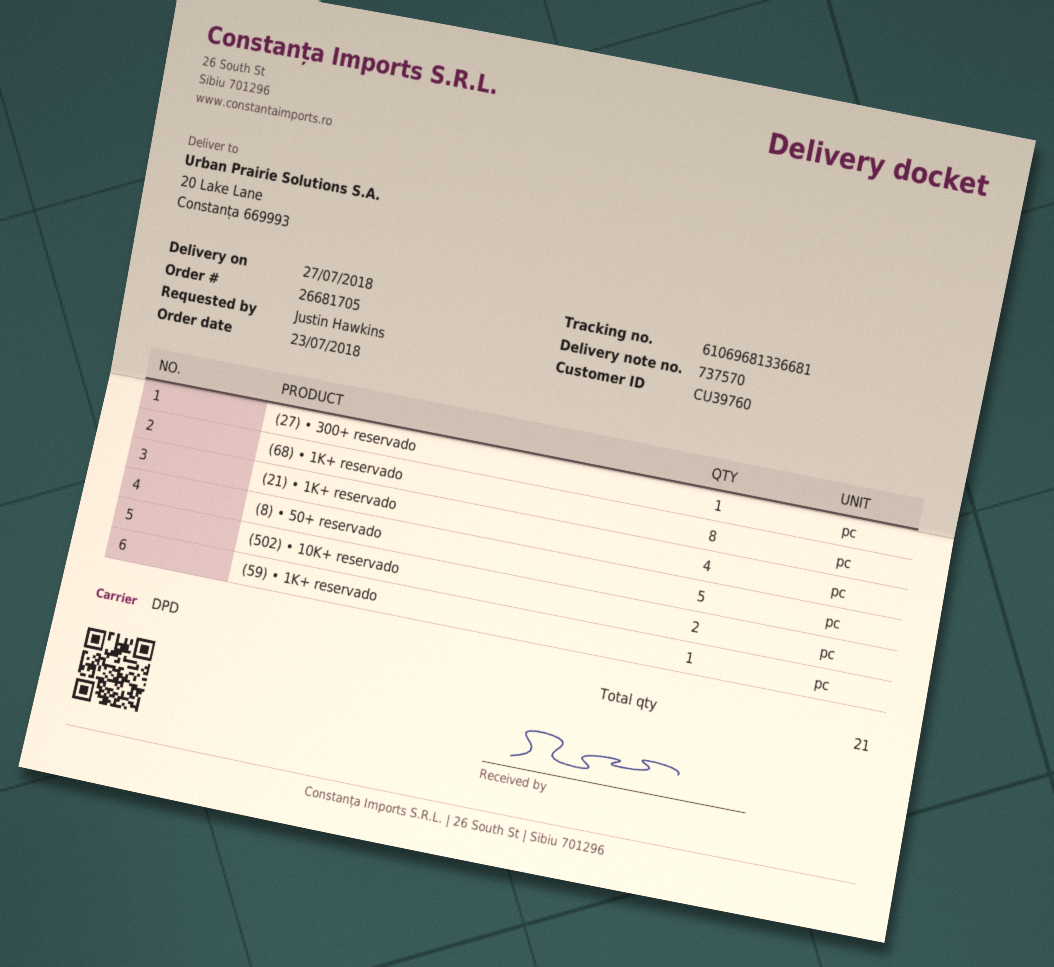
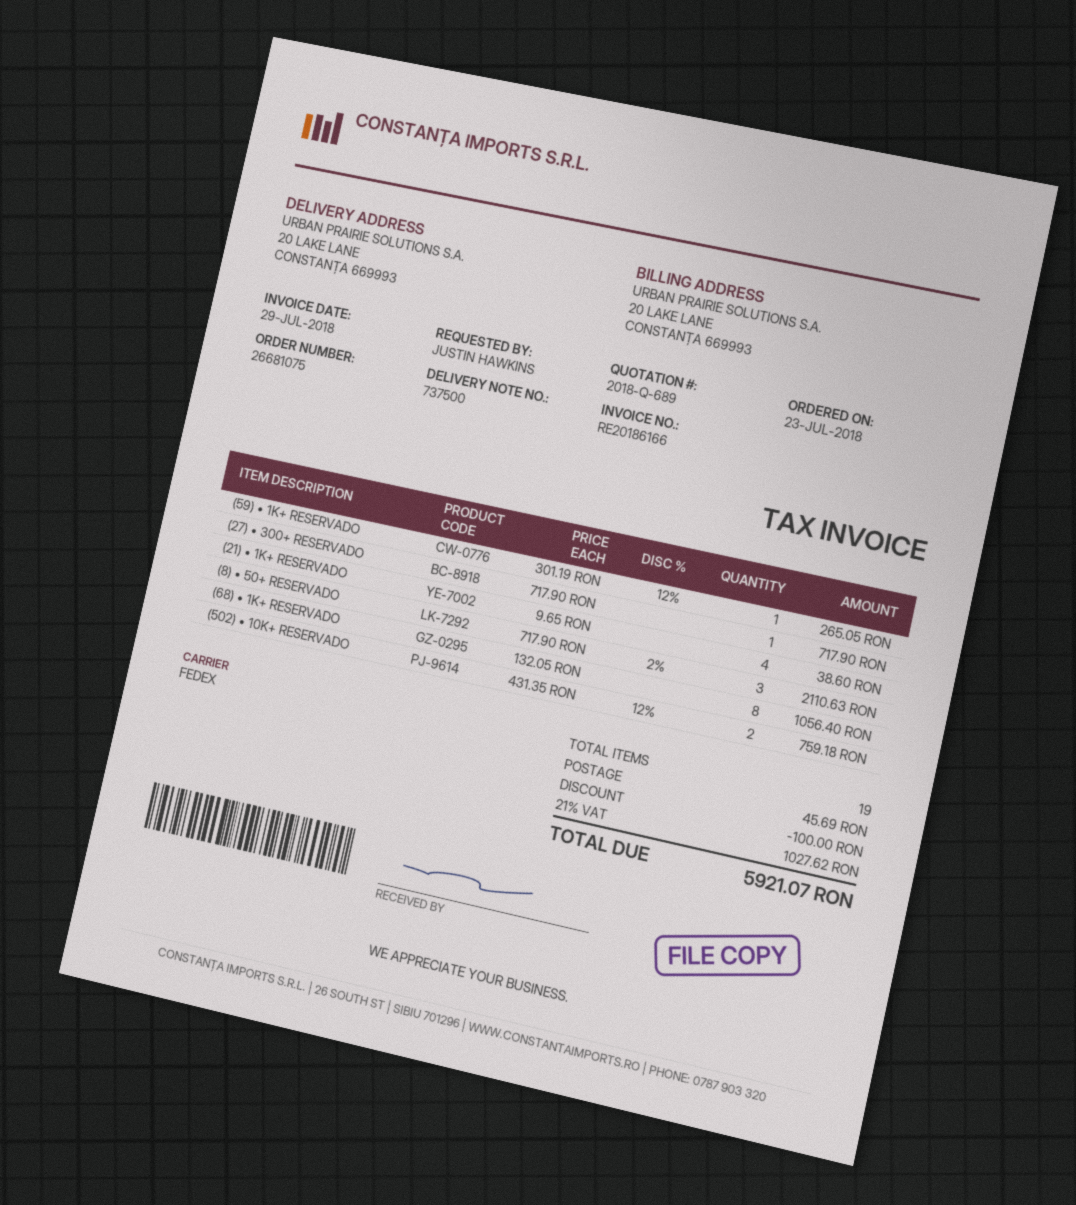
order number: 26681705 -> 26681075
delivery note number: 737570 -> 737500
shipping method: DPD -> FedEx
(8) • 50+ reservado: 5 -> 3
total quantity: 21 -> 19

